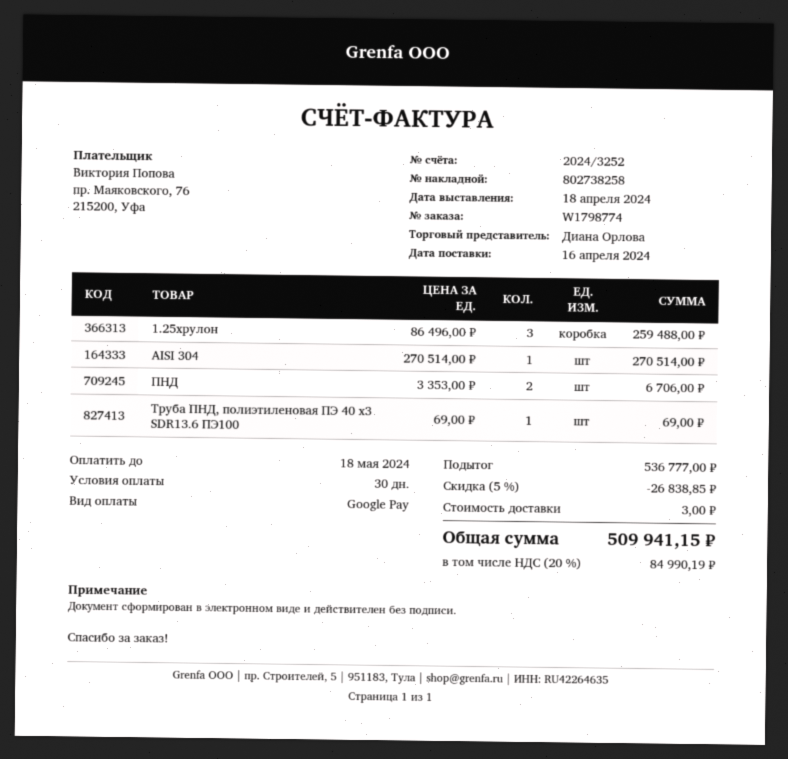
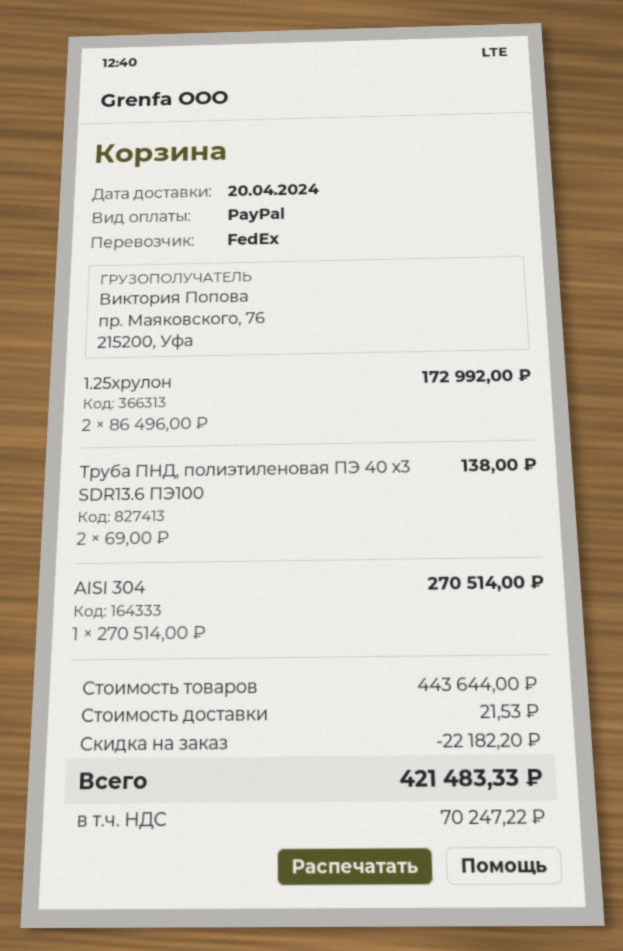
delivery date: 2024-04-16 -> 2024-04-20
payment method: Google Pay -> PayPal
1.25хрулон: 3 x 86496.00 = 259488.00 -> 2 x 86496.00 = 172992.00
ПНД: 2 x 3353.00 = 6706.00 -> none
Труба ПНД, полиэтиленовая ПЭ 40 х3 SDR13.6 ПЭ100: 1 x 69.00 = 69.00 -> 2 x 69.00 = 138.00
subtotal: 536777.00 -> 443644.00
discount: 26838.85 -> 22182.20
shipping: 3.00 -> 21.53
tax: 84990.19 -> 70247.22
total: 509941.15 -> 421483.33

